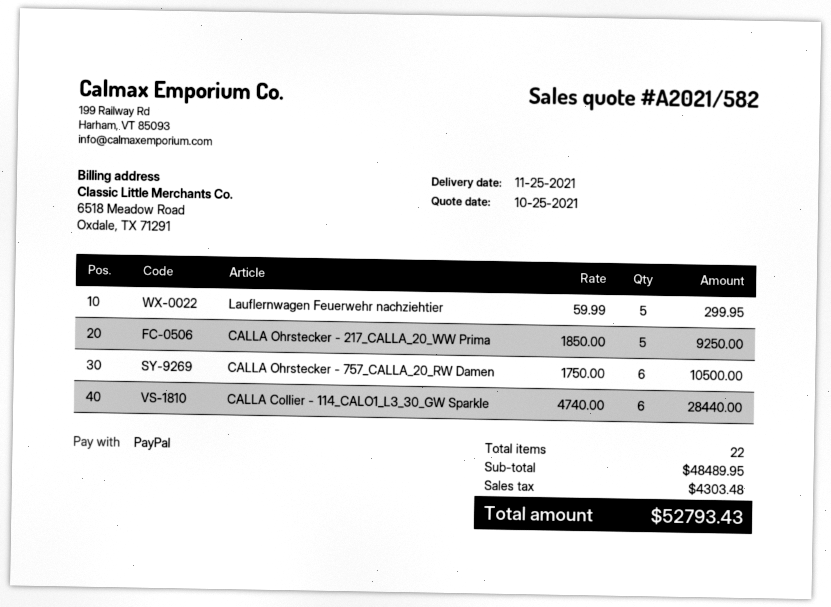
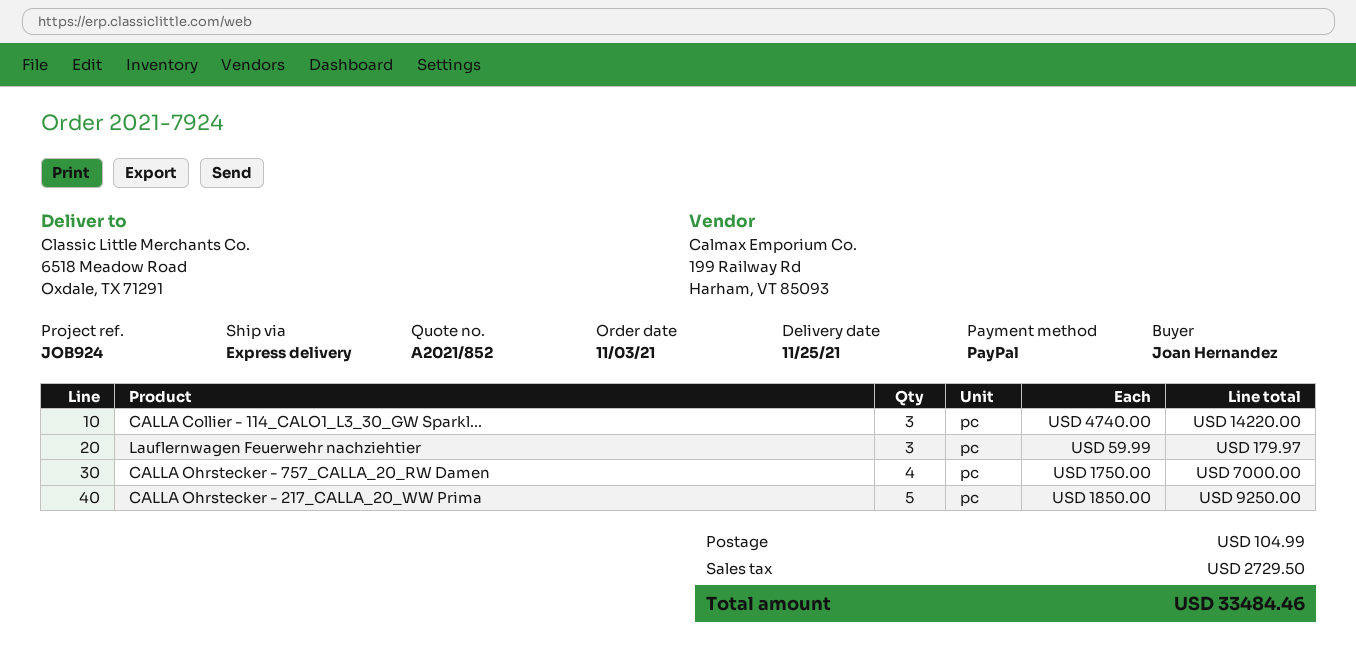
quote number: A2021/582 -> A2021/852
Lauflernwagen Feuerwehr nachziehtier: 5 x 59.99 = 299.95 -> 3 x 59.99 = 179.97
CALLA Ohrstecker - 757_CALLA_20_RW Damen: 6 x 1750.00 = 10500.00 -> 4 x 1750.00 = 7000.00
CALLA Collier - 114_CALO1_L3_30_GW Sparkle: 6 x 4740.00 = 28440.00 -> 3 x 4740.00 = 14220.00
shipping: none -> 104.99
tax: 4303.48 -> 2729.50
total: 52793.43 -> 33484.46

